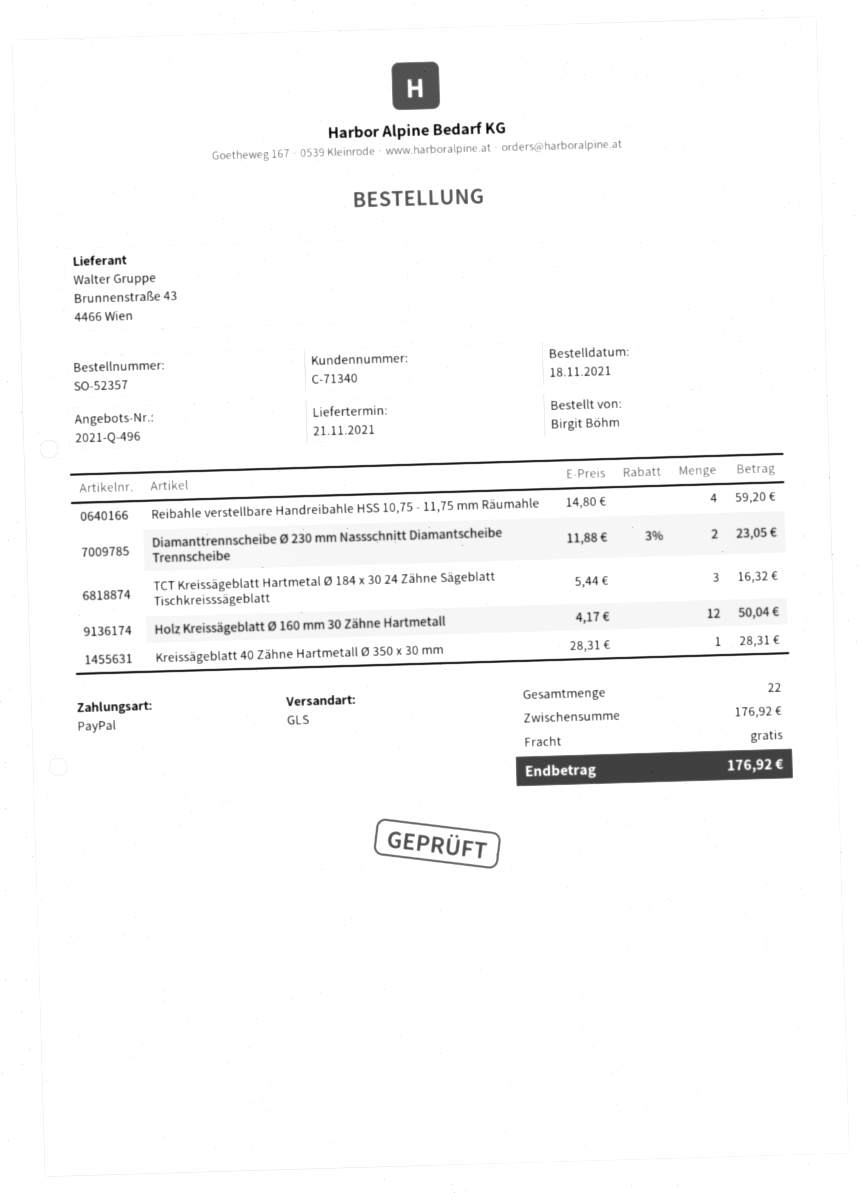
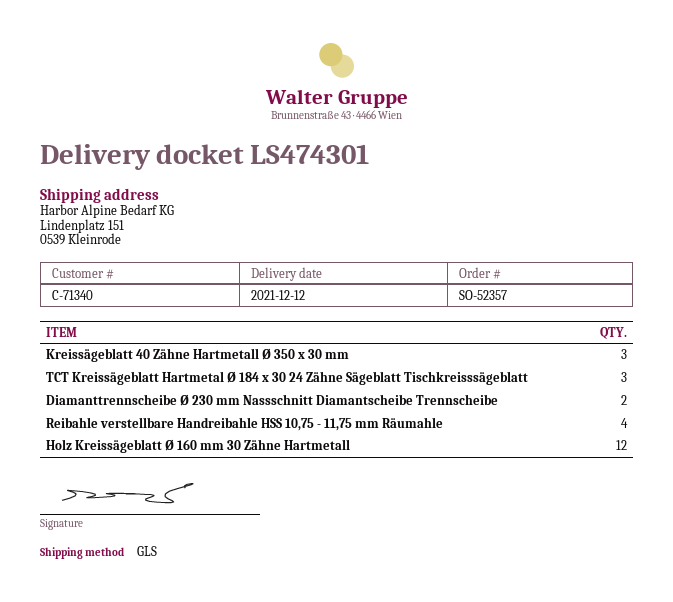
delivery date: 2021-11-21 -> 2021-12-12
Kreissägeblatt 40 Zähne Hartmetall Ø 350 x 30 mm: 1 -> 3

